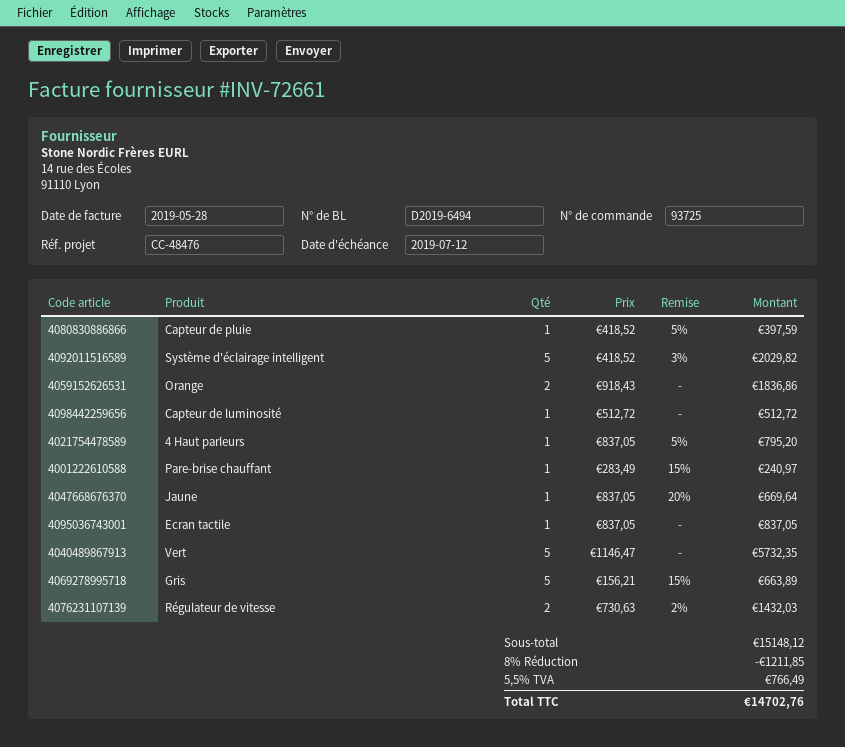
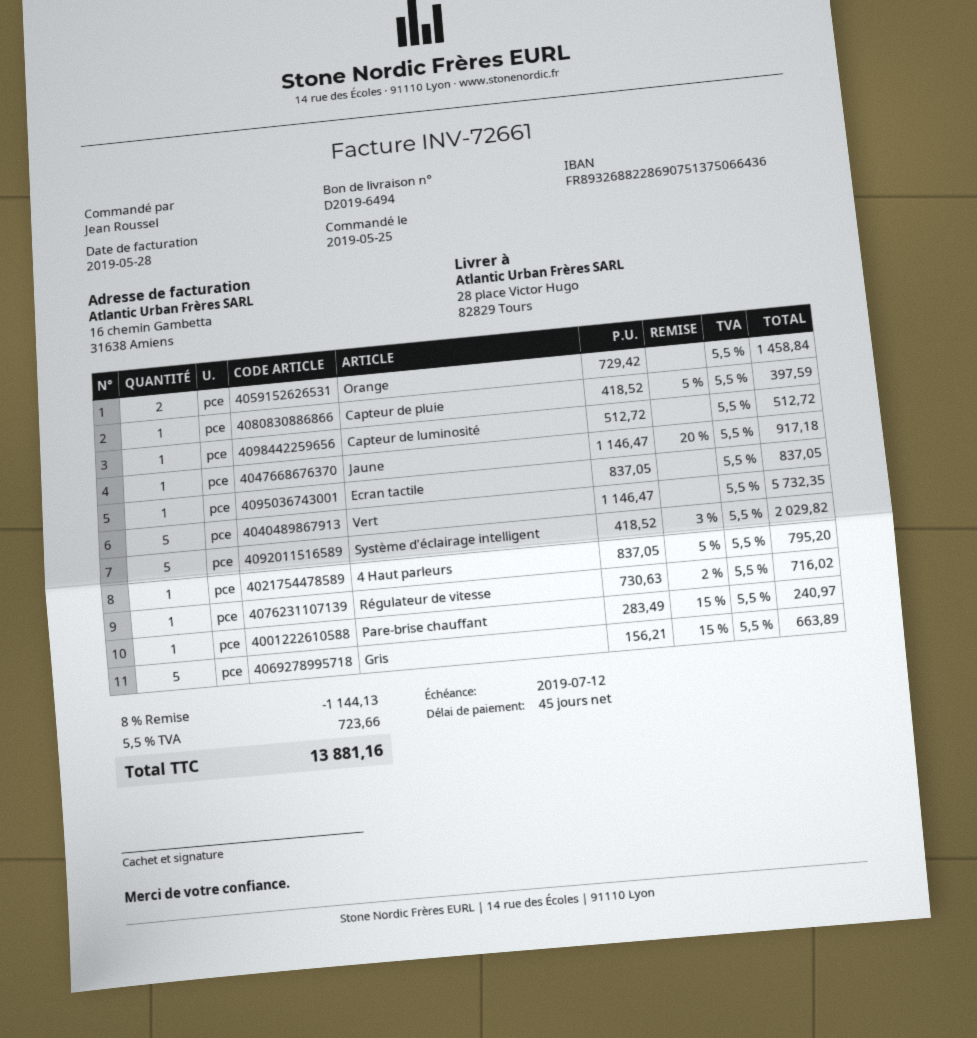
Orange: 2 x 918.43 = 1836.86 -> 2 x 729.42 = 1458.84
Jaune: 1 x 837.05 - 20% = 669.64 -> 1 x 1146.47 - 20% = 917.18
Régulateur de vitesse: 2 x 730.63 - 2% = 1432.03 -> 1 x 730.63 - 2% = 716.02
discount: 8% = 1211.85 -> 8% = 1144.13
tax: 5.5% = 766.49 -> 5.5% = 723.66
total: 14702.76 -> 13881.16

